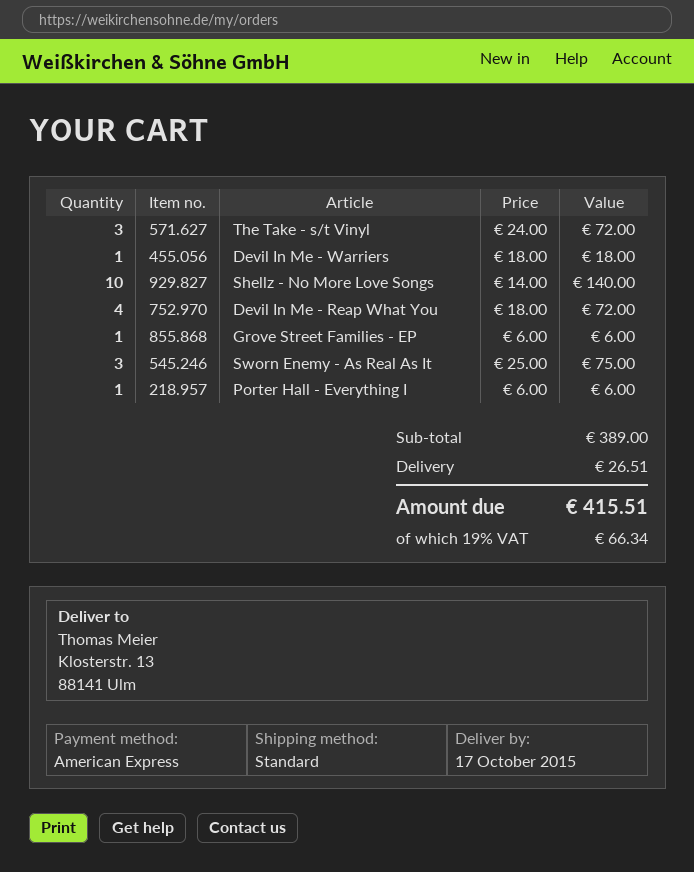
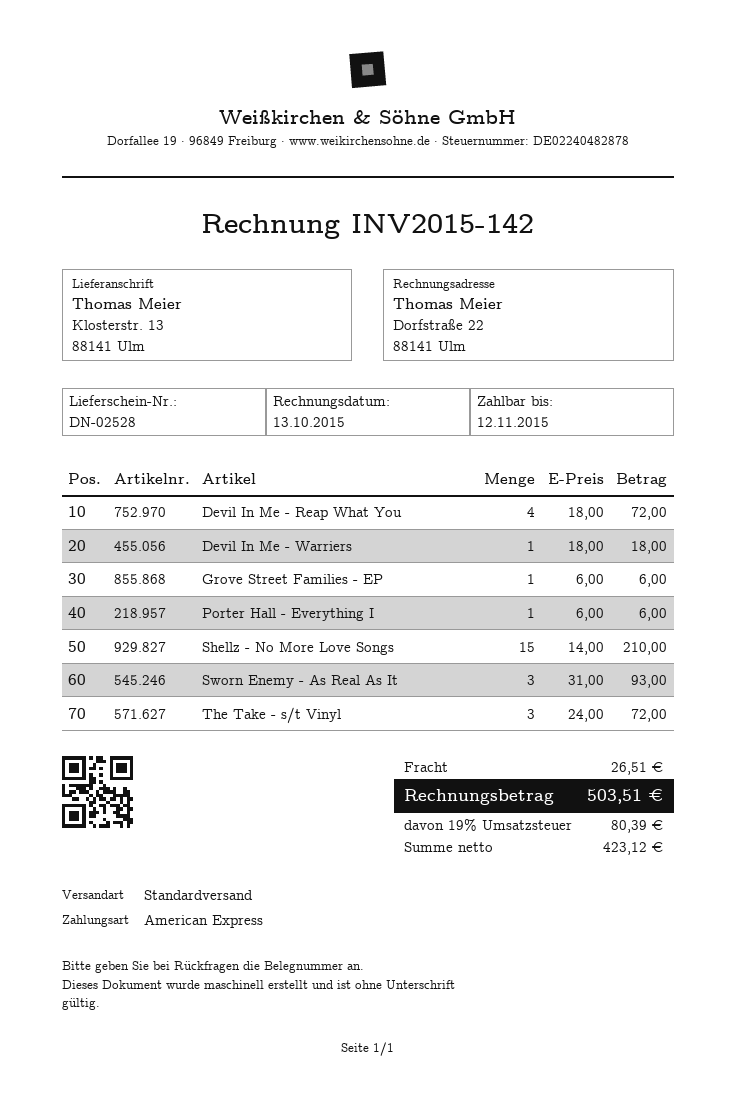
Shellz - No More Love Songs: 10 x 14.00 = 140.00 -> 15 x 14.00 = 210.00
Sworn Enemy - As Real As It: 3 x 25.00 = 75.00 -> 3 x 31.00 = 93.00
tax: 19% = 66.34 -> 19% = 80.39
total: 415.51 -> 503.51

